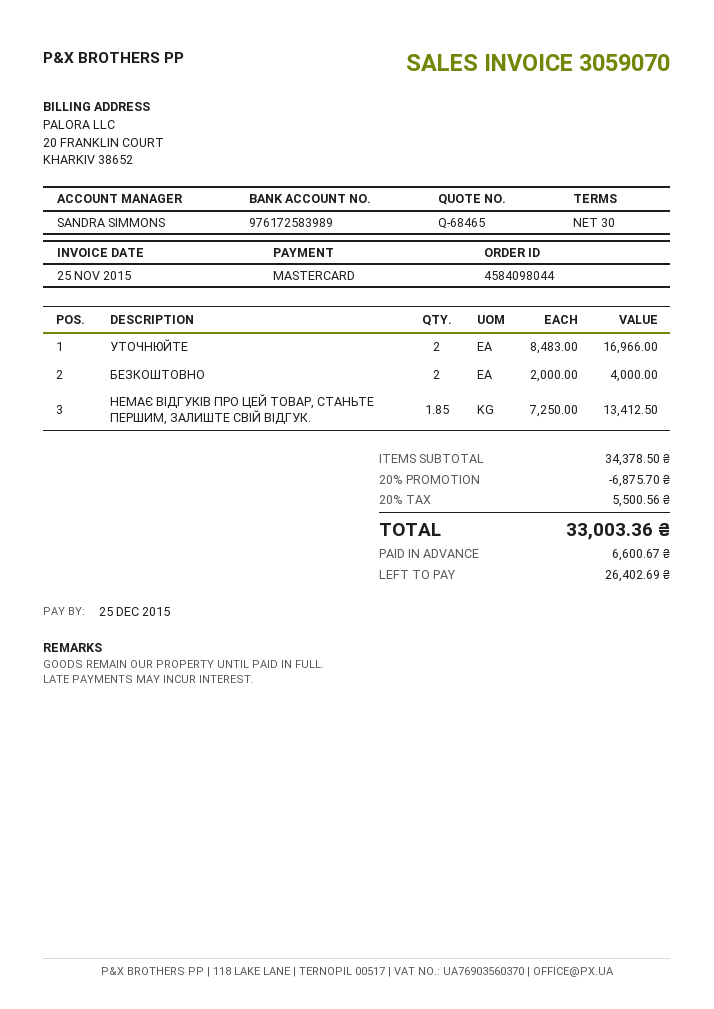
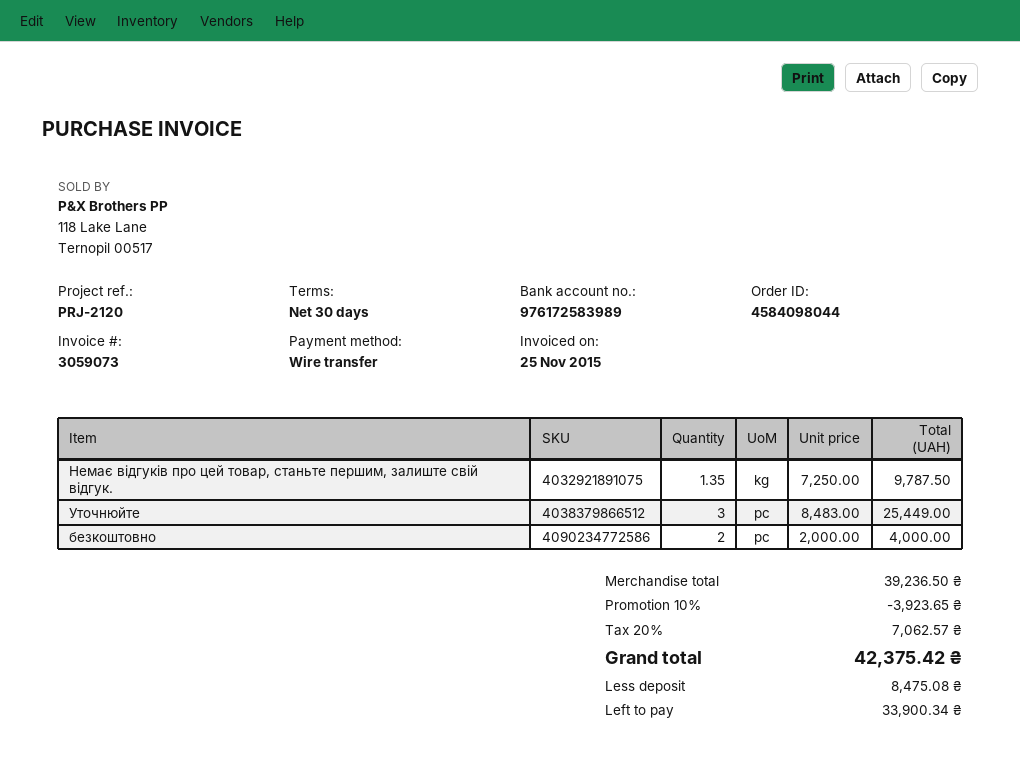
invoice number: 3059070 -> 3059073
payment method: Mastercard -> bank transfer
УТОЧНЮЙТЕ: 2 x 8483.00 = 16966.00 -> 3 x 8483.00 = 25449.00
НЕМАЄ ВІДГУКІВ ПРО ЦЕЙ ТОВАР, СТАНЬТЕ ПЕРШИМ, ЗАЛИШТЕ СВІЙ ВІДГУК.: 1.85 x 7250.00 = 13412.50 -> 1.35 x 7250.00 = 9787.50
subtotal: 34378.50 -> 39236.50
discount: 20% = 6875.70 -> 10% = 3923.65
tax: 20% = 5500.56 -> 20% = 7062.57
total: 33003.36 -> 42375.42
deposit: 6600.67 -> 8475.08
balance: 26402.69 -> 33900.34

